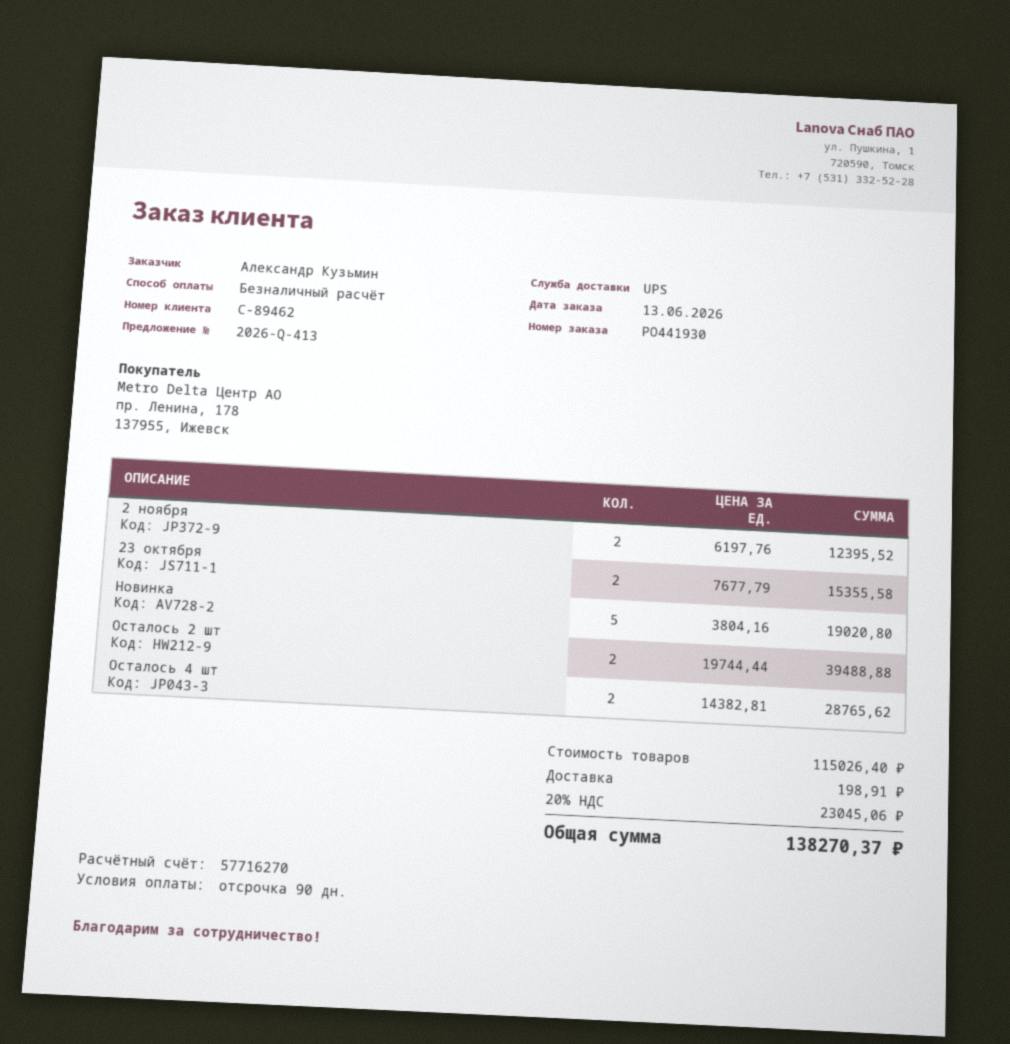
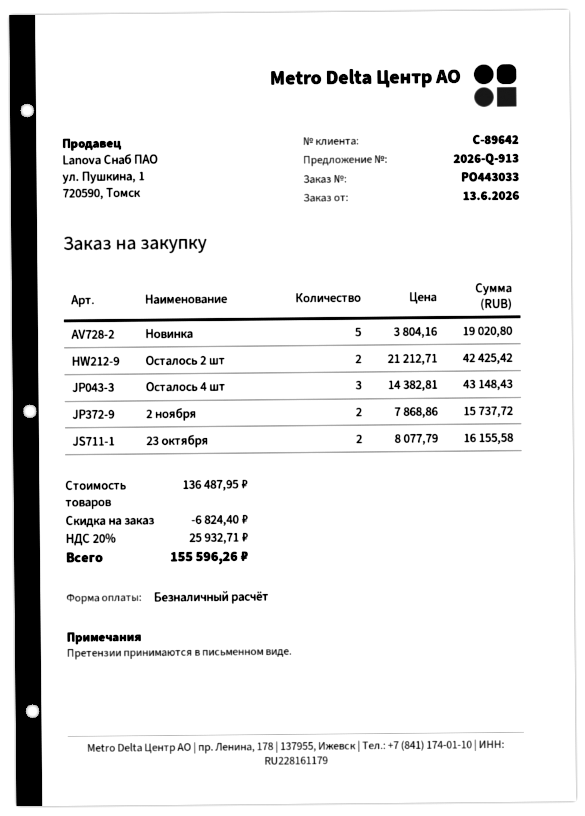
quote number: 2026-Q-413 -> 2026-Q-913
order number: PO441930 -> PO443033
customer number: C-89462 -> C-89642
2 ноября: 2 x 6197.76 = 12395.52 -> 2 x 7868.86 = 15737.72
23 октября: 2 x 7677.79 = 15355.58 -> 2 x 8077.79 = 16155.58
Осталось 2 шт: 2 x 19744.44 = 39488.88 -> 2 x 21212.71 = 42425.42
Осталось 4 шт: 2 x 14382.81 = 28765.62 -> 3 x 14382.81 = 43148.43
subtotal: 115026.40 -> 136487.95
discount: none -> 6824.40
shipping: 198.91 -> none
tax: 20% = 23045.06 -> 20% = 25932.71
total: 138270.37 -> 155596.26

